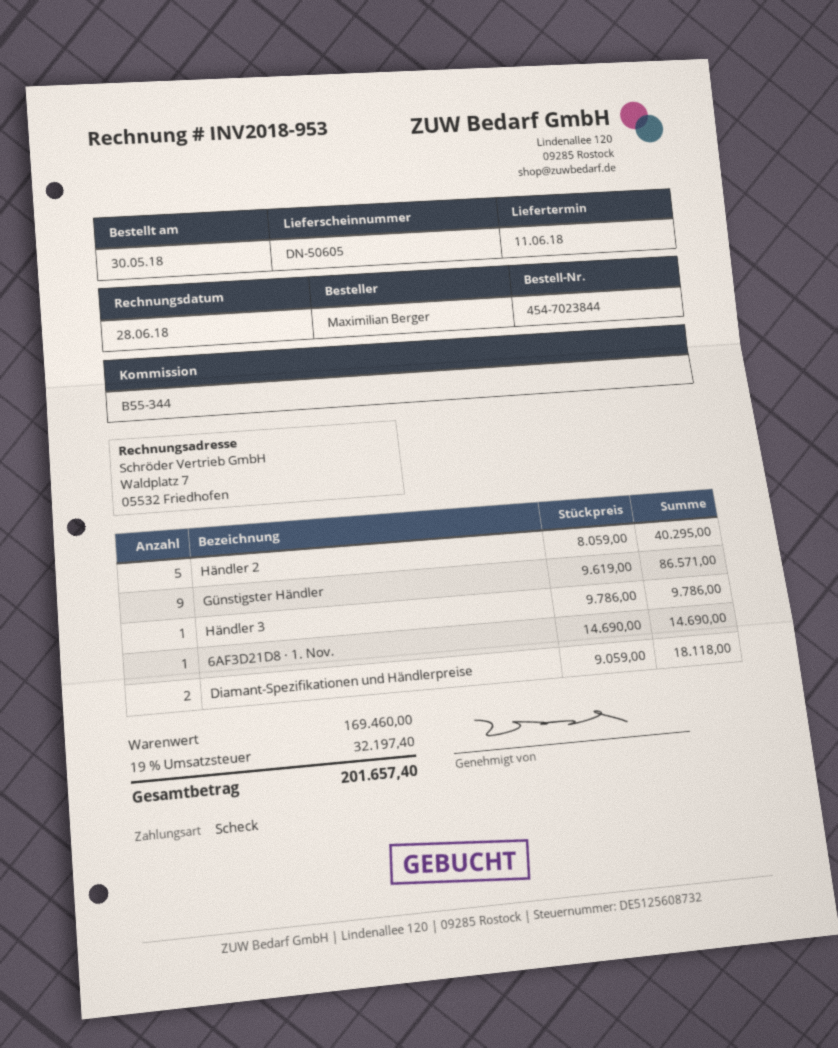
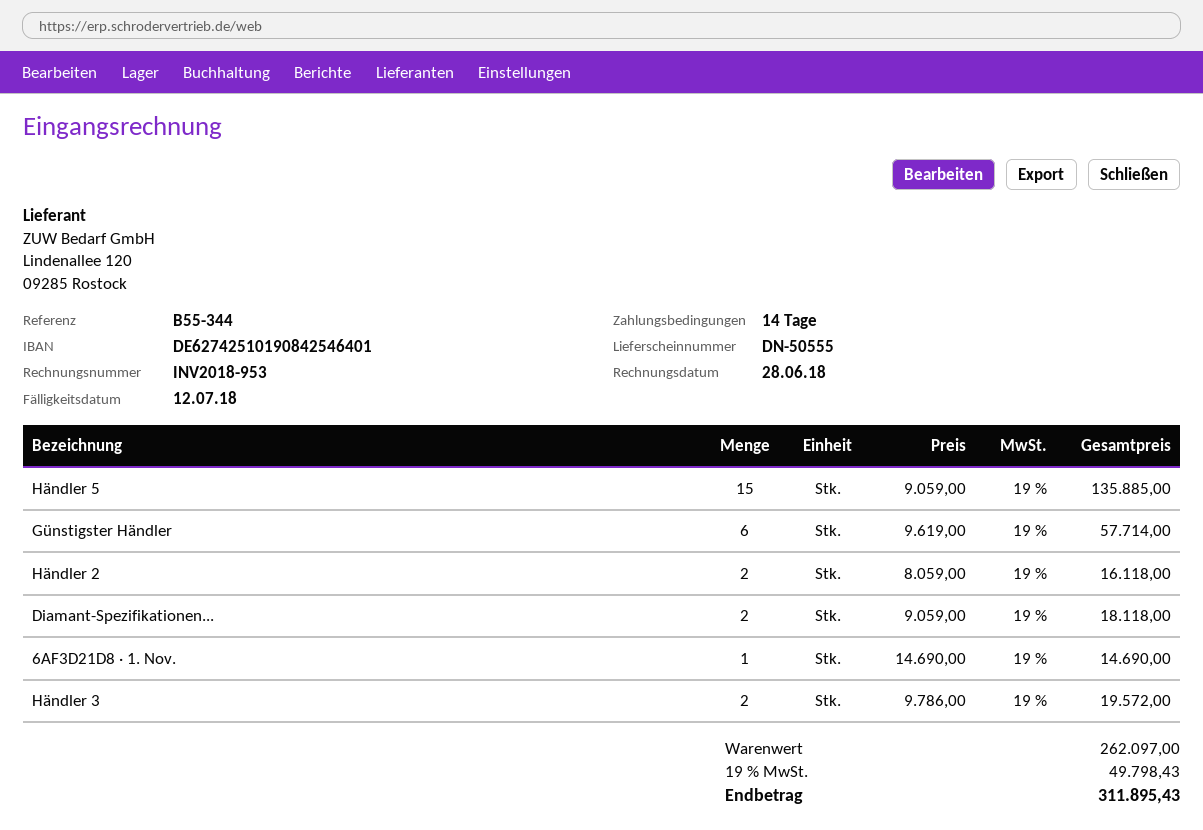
delivery note number: DN-50605 -> DN-50555
Händler 2: 5 x 8059.00 = 40295.00 -> 2 x 8059.00 = 16118.00
Günstigster Händler: 9 x 9619.00 = 86571.00 -> 6 x 9619.00 = 57714.00
Händler 3: 1 x 9786.00 = 9786.00 -> 2 x 9786.00 = 19572.00
Händler 5: none -> 15 x 9059.00 = 135885.00
subtotal: 169460.00 -> 262097.00
tax: 19% = 32197.40 -> 19% = 49798.43
total: 201657.40 -> 311895.43

